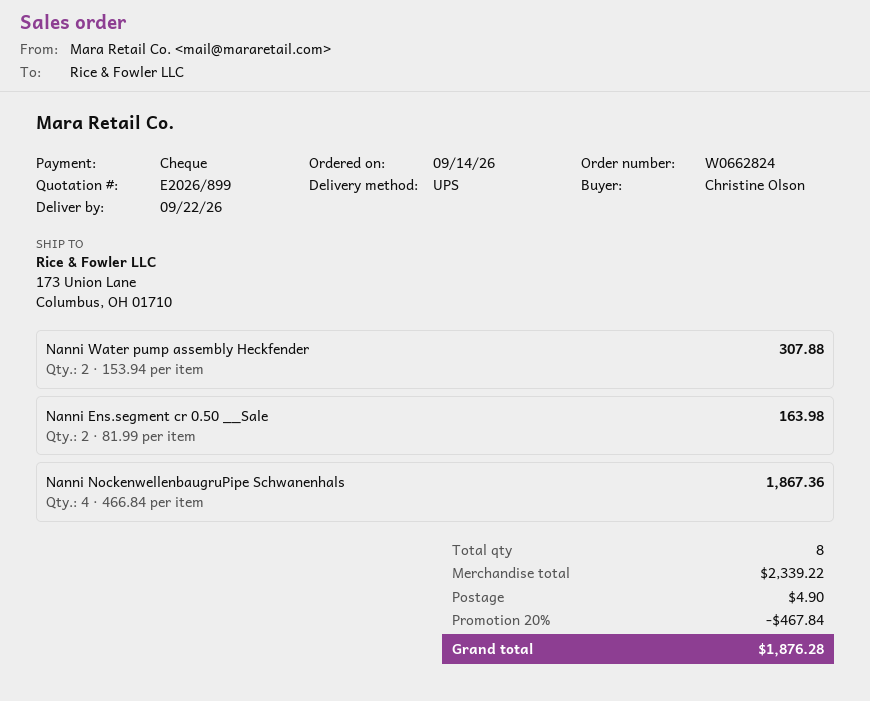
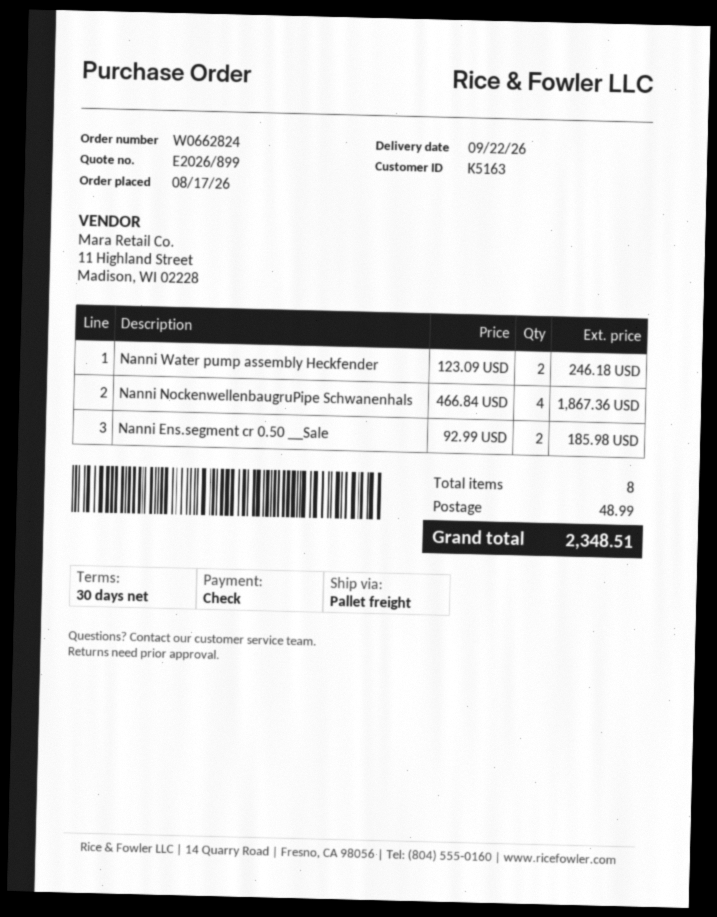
order date: 2026-09-14 -> 2026-08-17
shipping method: UPS -> pallet freight
Nanni Water pump assembly Heckfender: 2 x 153.94 = 307.88 -> 2 x 123.09 = 246.18
Nanni Ens.segment cr 0.50 __Sale: 2 x 81.99 = 163.98 -> 2 x 92.99 = 185.98
discount: 20% = 467.84 -> none
shipping: 4.90 -> 48.99
total: 1876.28 -> 2348.51

